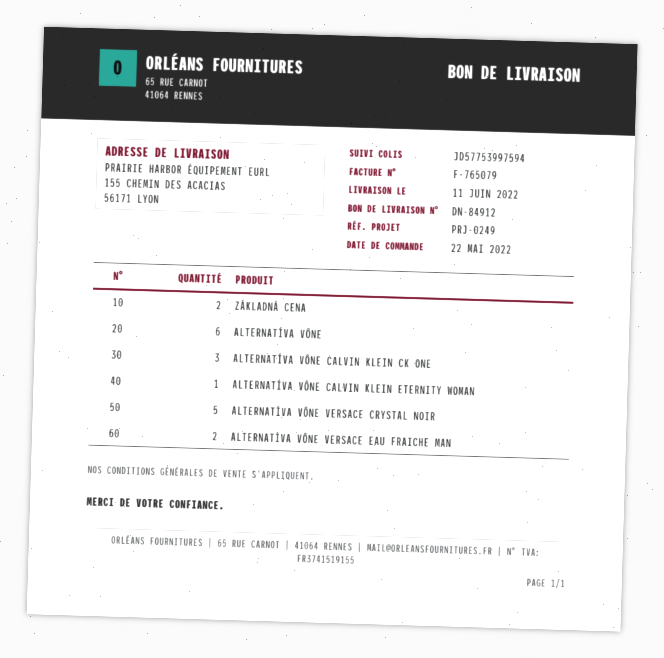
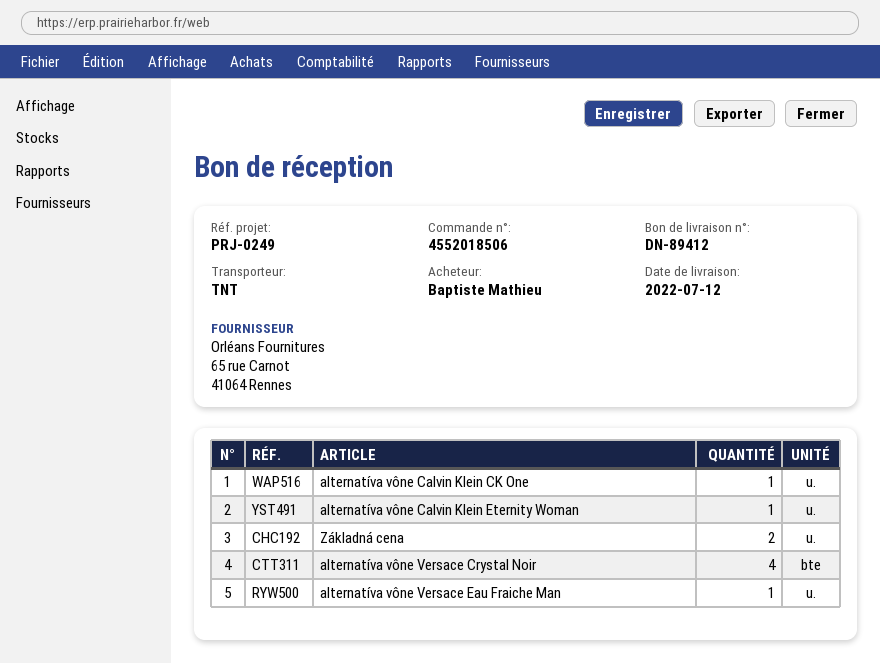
delivery note number: DN-84912 -> DN-89412
delivery date: 2022-06-11 -> 2022-07-12
ALTERNATÍVA VÔNE: 6 -> none
ALTERNATÍVA VÔNE CALVIN KLEIN CK ONE: 3 -> 1
ALTERNATÍVA VÔNE VERSACE CRYSTAL NOIR: 5 -> 4
ALTERNATÍVA VÔNE VERSACE EAU FRAICHE MAN: 2 -> 1

